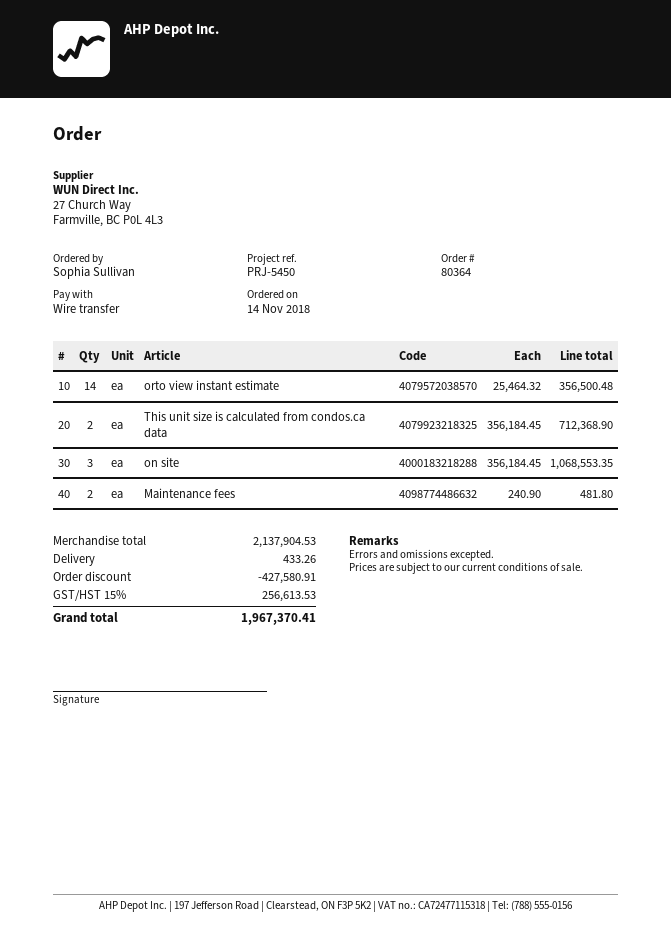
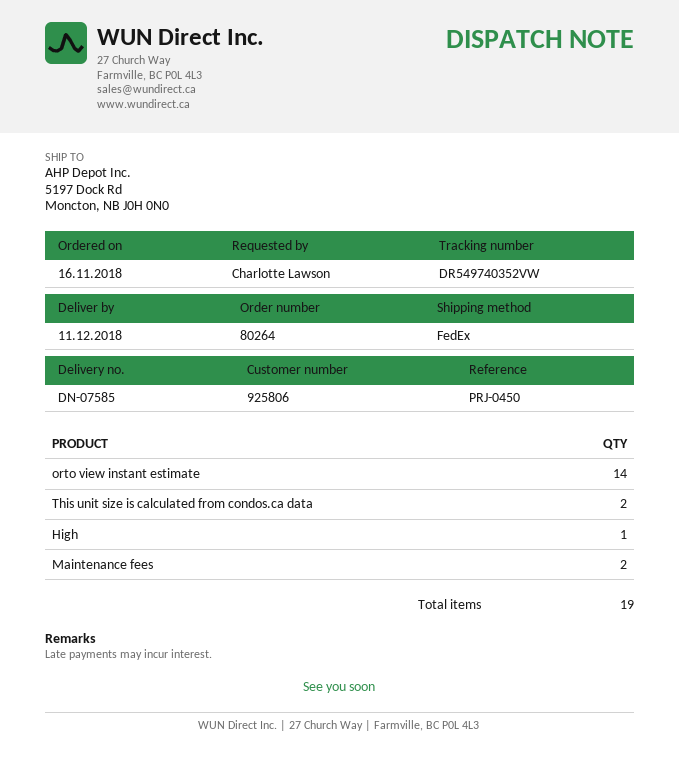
order number: 80364 -> 80264
order date: 2018-11-14 -> 2018-11-16
reference: PRJ-5450 -> PRJ-0450
ordered by: Sophia Sullivan -> Charlotte Lawson
on site: 3 -> none
High: none -> 1

